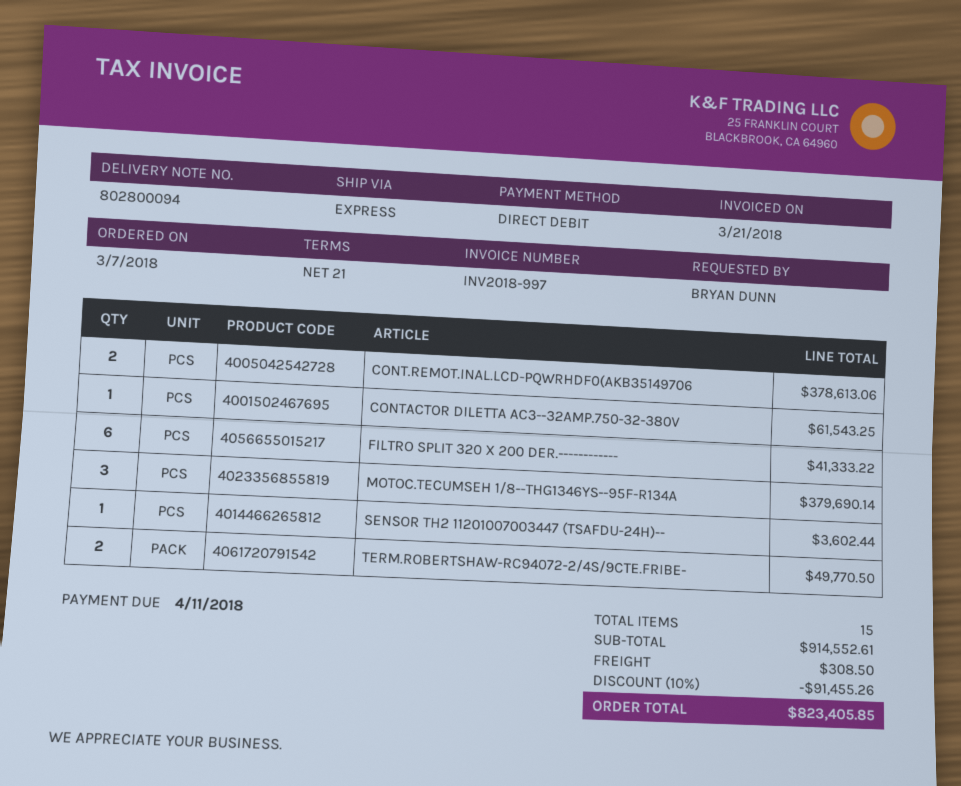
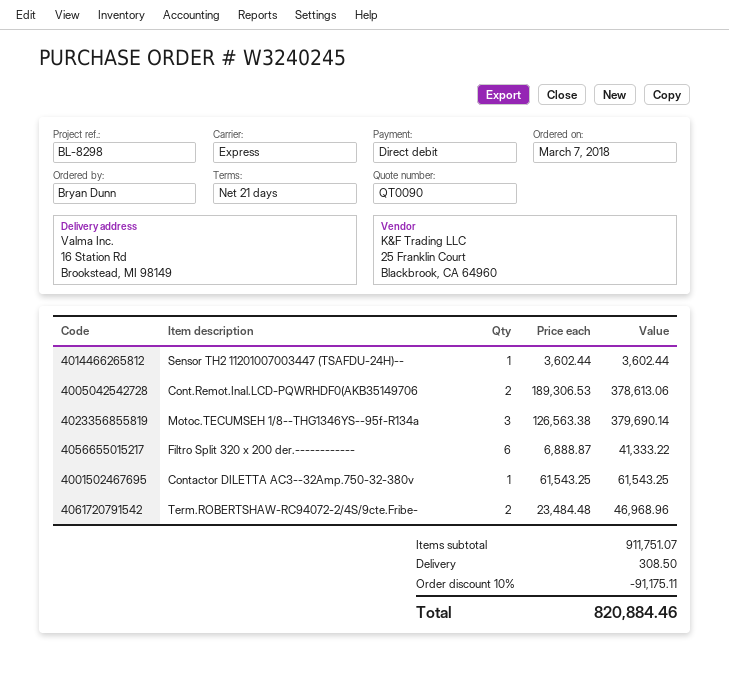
TERM.ROBERTSHAW-RC94072-2/4S/9CTE.FRIBE-: 2 for 49770.50 -> 2 for 46968.96
subtotal: 914552.61 -> 911751.07
discount: 10% = 91455.26 -> 10% = 91175.11
total: 823405.85 -> 820884.46

